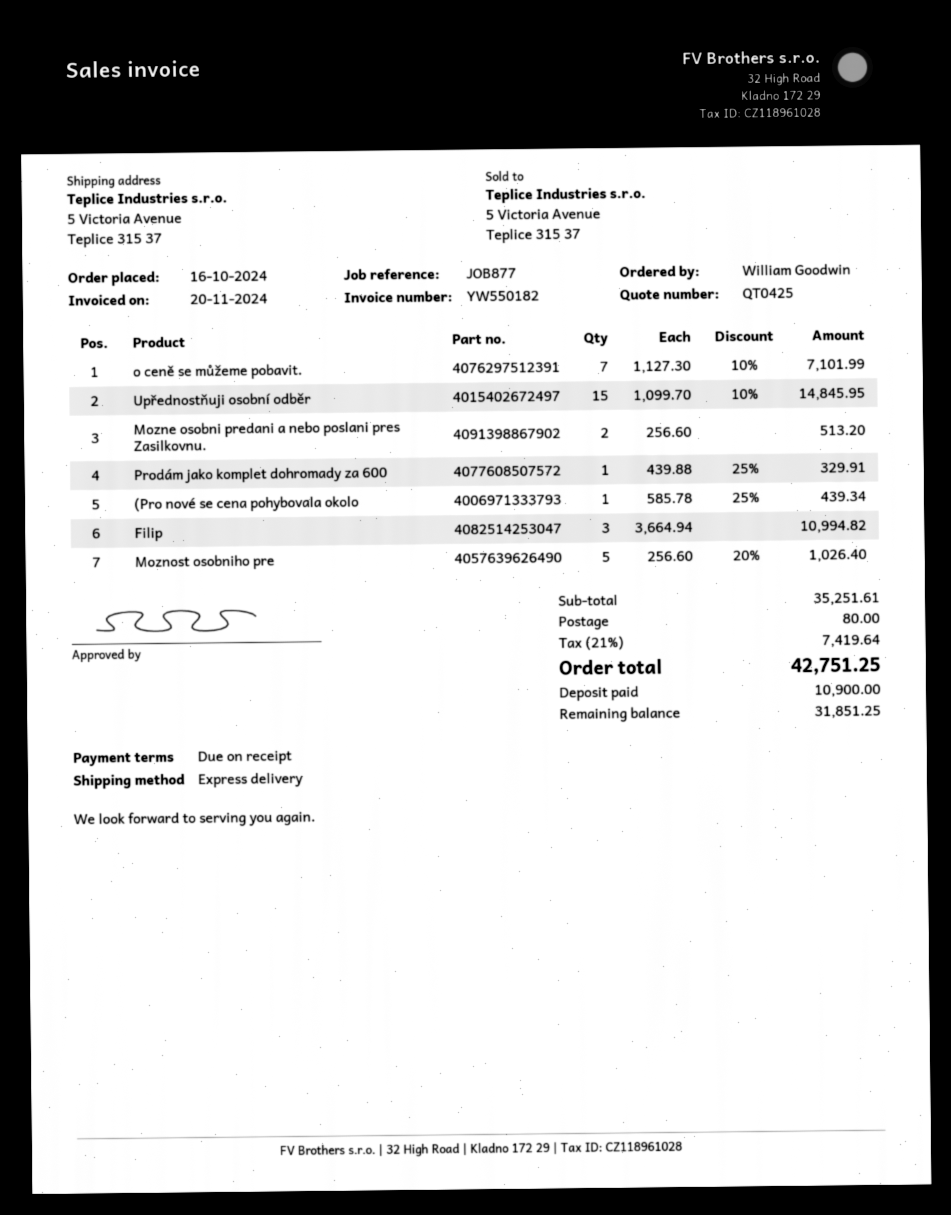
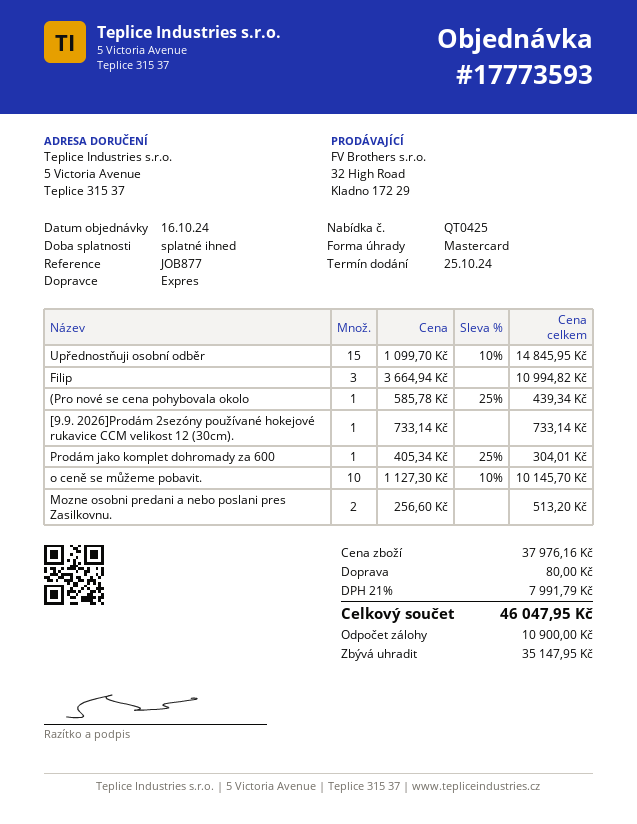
o ceně se můžeme pobavit.: 7 x 1127.30 - 10% = 7101.99 -> 10 x 1127.30 - 10% = 10145.70
Prodám jako komplet dohromady za 600: 1 x 439.88 - 25% = 329.91 -> 1 x 405.34 - 25% = 304.01
Moznost osobniho pre: 5 x 256.60 - 20% = 1026.40 -> none
[9.9. 2026]Prodám 2sezóny používané hokejové rukavice CCM velikost 12 (30cm).: none -> 1 x 733.14 = 733.14
subtotal: 35251.61 -> 37976.16
tax: 21% = 7419.64 -> 21% = 7991.79
total: 42751.25 -> 46047.95
balance: 31851.25 -> 35147.95

